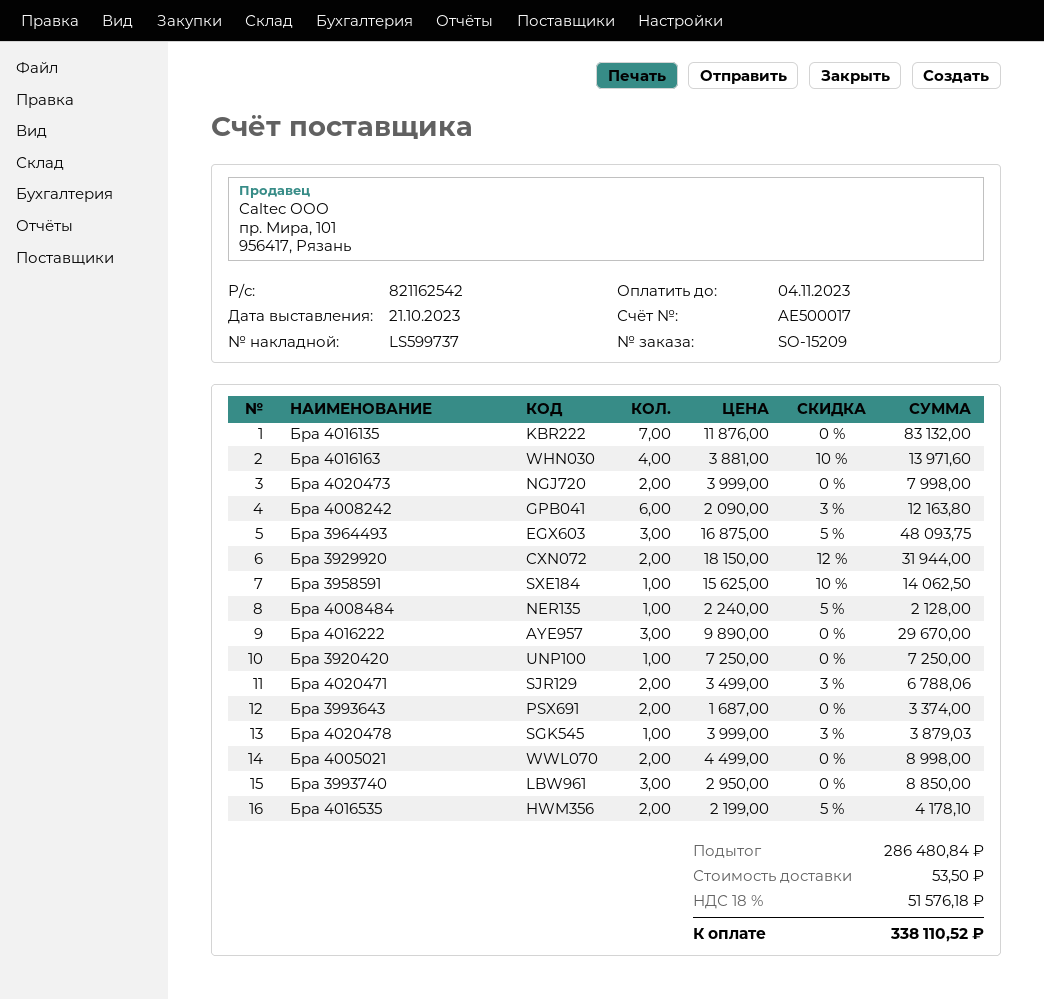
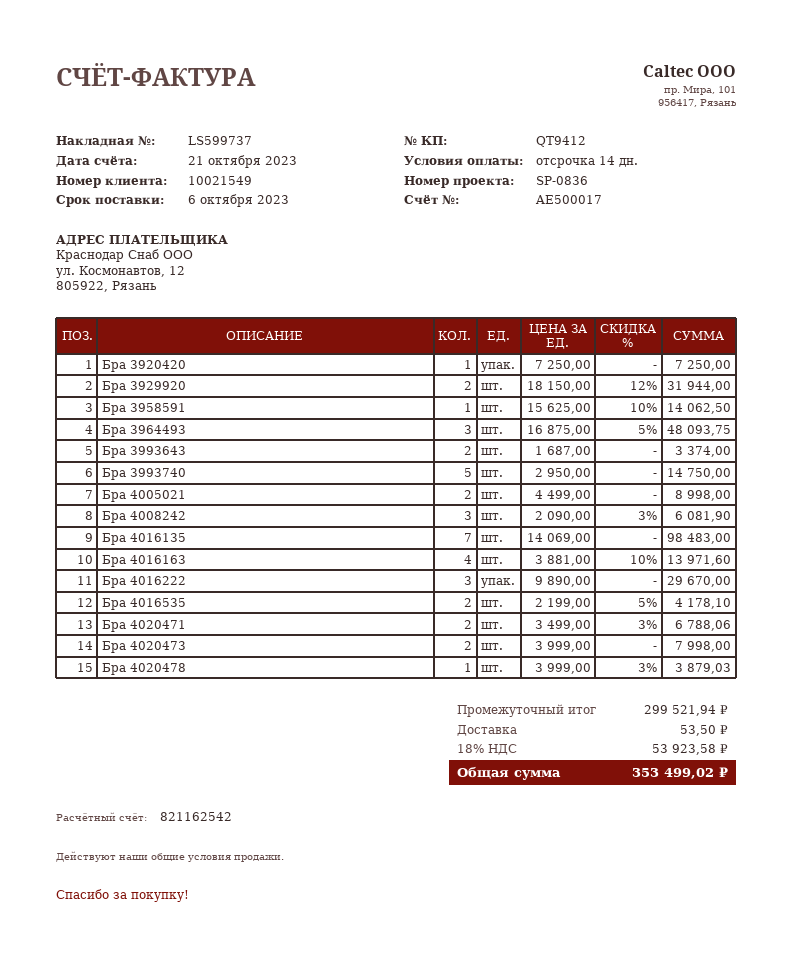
Бра 4016135: 7 x 11876.00 = 83132.00 -> 7 x 14069.00 = 98483.00
Бра 4008242: 6 x 2090.00 - 3% = 12163.80 -> 3 x 2090.00 - 3% = 6081.90
Бра 4008484: 1 x 2240.00 - 5% = 2128.00 -> none
Бра 3993740: 3 x 2950.00 = 8850.00 -> 5 x 2950.00 = 14750.00
subtotal: 286480.84 -> 299521.94
tax: 18% = 51576.18 -> 18% = 53923.58
total: 338110.52 -> 353499.02

